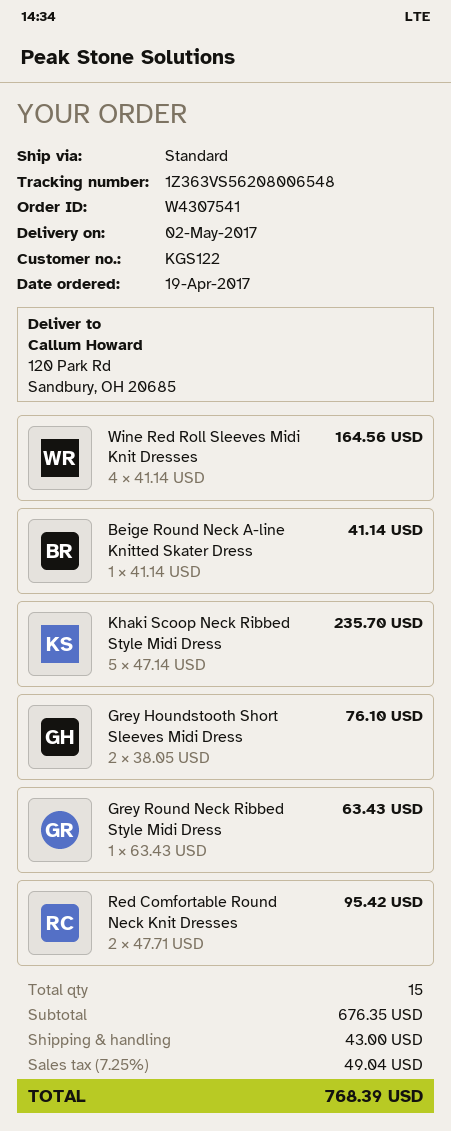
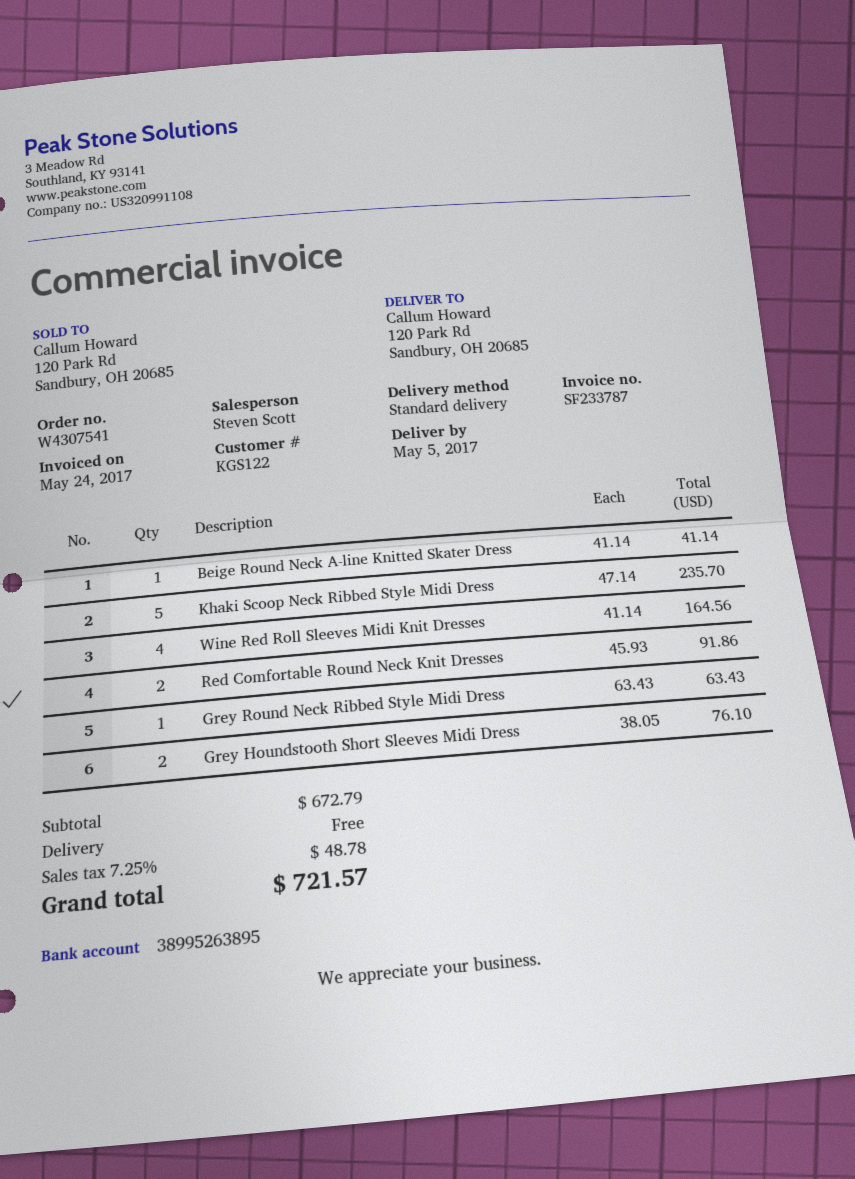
delivery date: 2017-05-02 -> 2017-05-05
Red Comfortable Round Neck Knit Dresses: 2 x 47.71 = 95.42 -> 2 x 45.93 = 91.86
subtotal: 676.35 -> 672.79
shipping: 43.00 -> 0.00
tax: 7.25% = 49.04 -> 7.25% = 48.78
total: 768.39 -> 721.57

